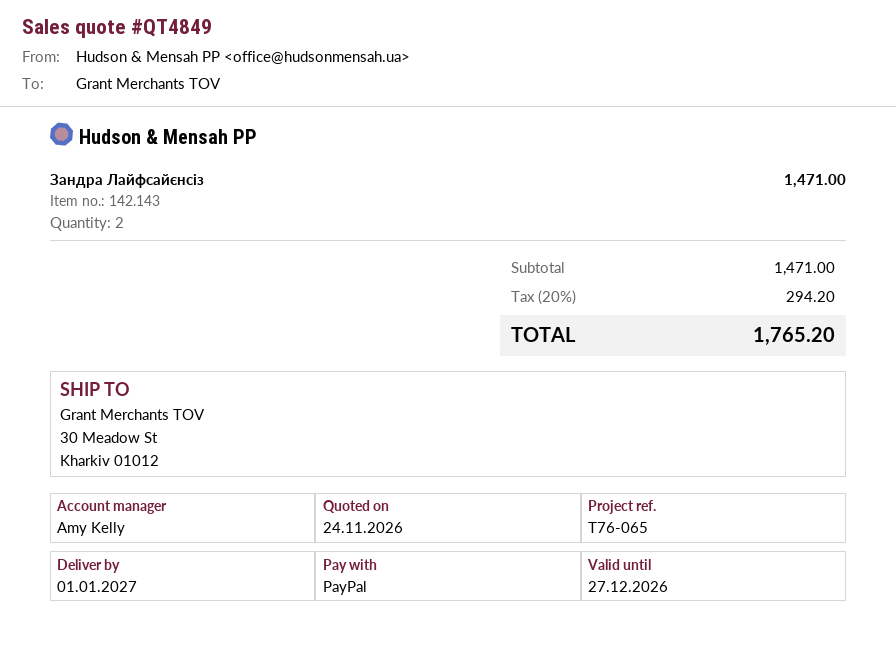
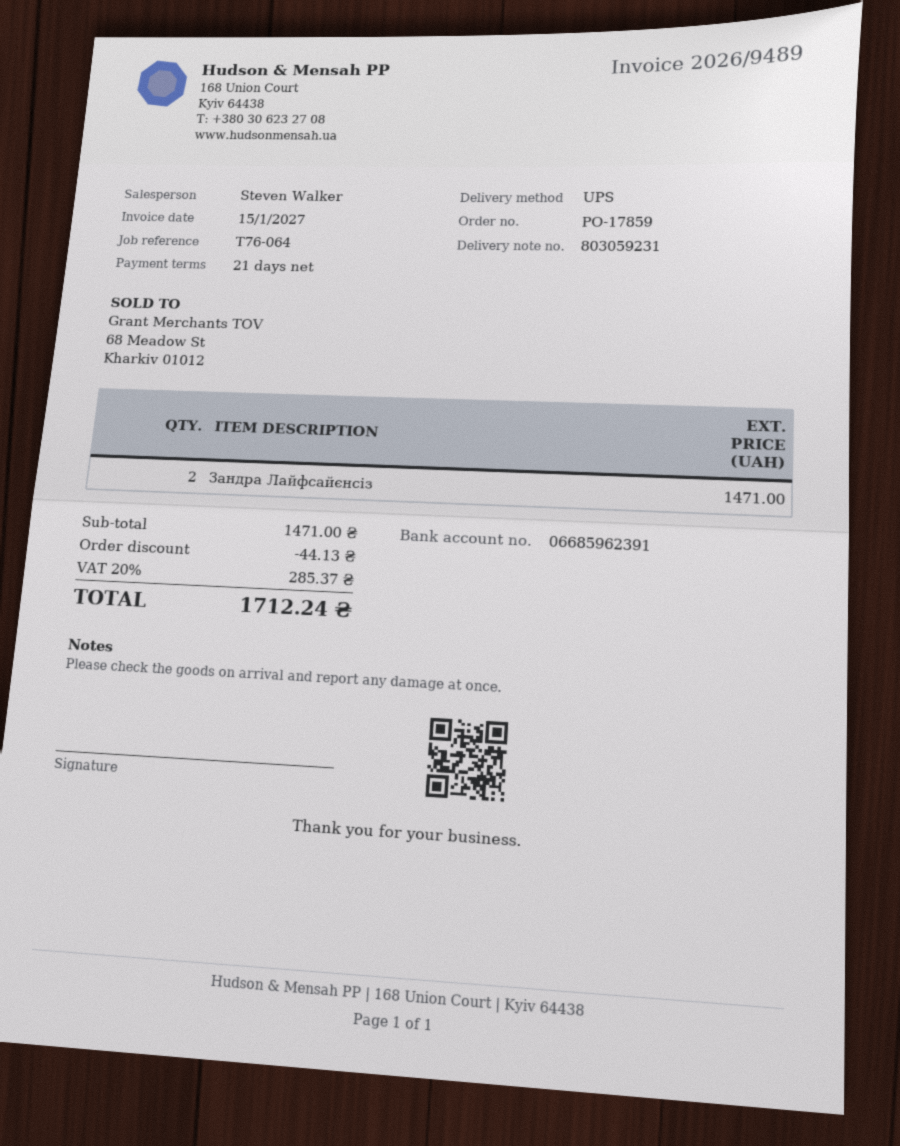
reference: T76-065 -> T76-064
sales rep: Amy Kelly -> Steven Walker
discount: none -> 44.13
tax: 20% = 294.20 -> 20% = 285.37
total: 1765.20 -> 1712.24

